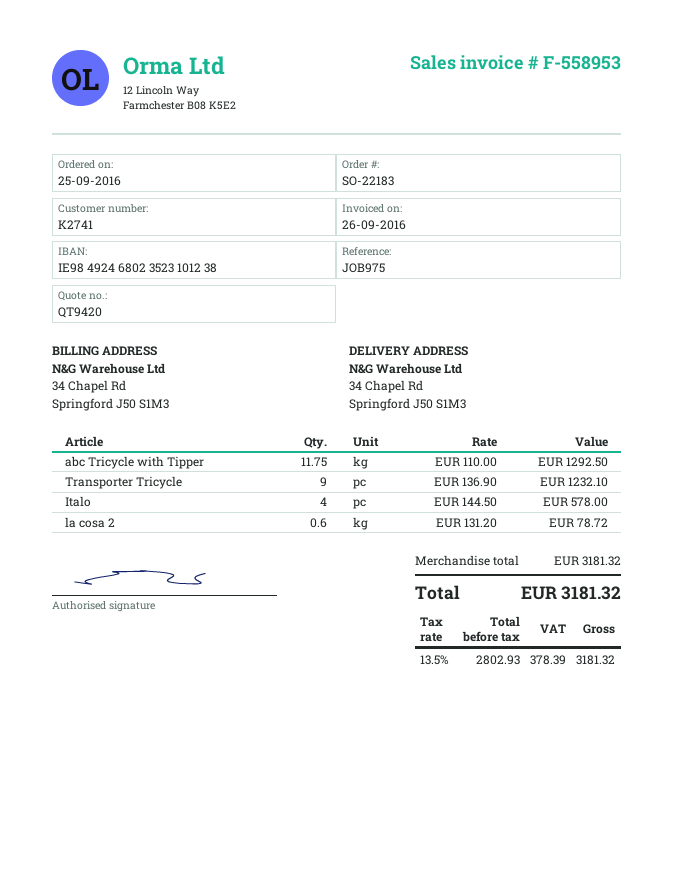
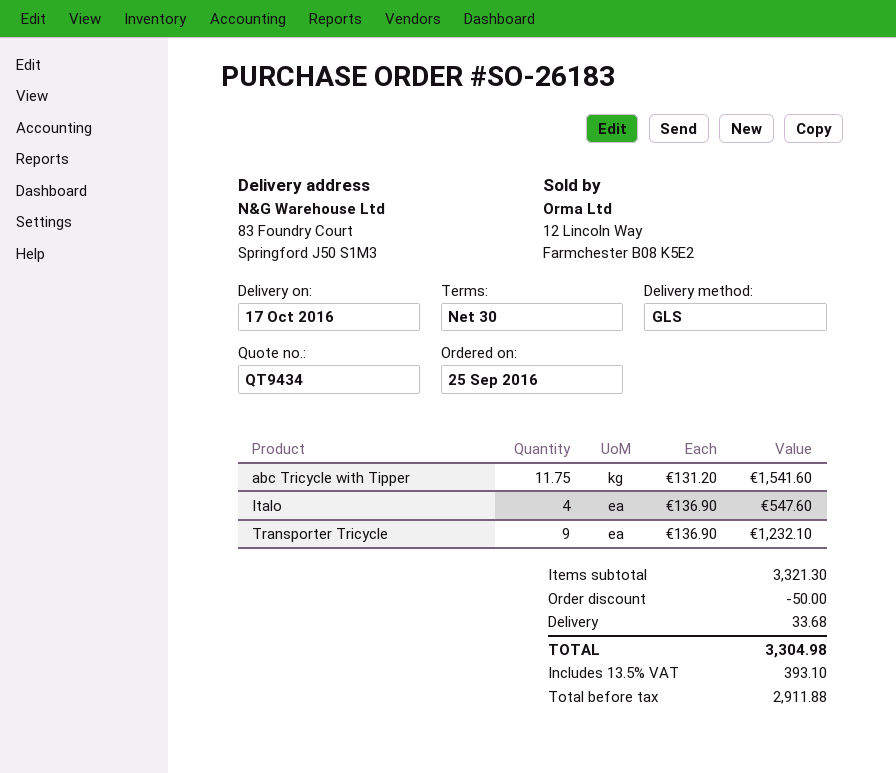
quote number: QT9420 -> QT9434
order number: SO-22183 -> SO-26183
ship to: 34 Chapel Rd, Springford J50 S1M3 -> 83 Foundry Court, Springford J50 S1M3
abc Tricycle with Tipper: 11.75 x 110.00 = 1292.50 -> 11.75 x 131.20 = 1541.60
Italo: 4 x 144.50 = 578.00 -> 4 x 136.90 = 547.60
la cosa 2: 0.6 x 131.20 = 78.72 -> none
subtotal: 3181.32 -> 3321.30
discount: none -> 50.00
shipping: none -> 33.68
net: 2802.93 -> 2911.88
tax: 13.5% = 378.39 -> 13.5% = 393.10
total: 3181.32 -> 3304.98

